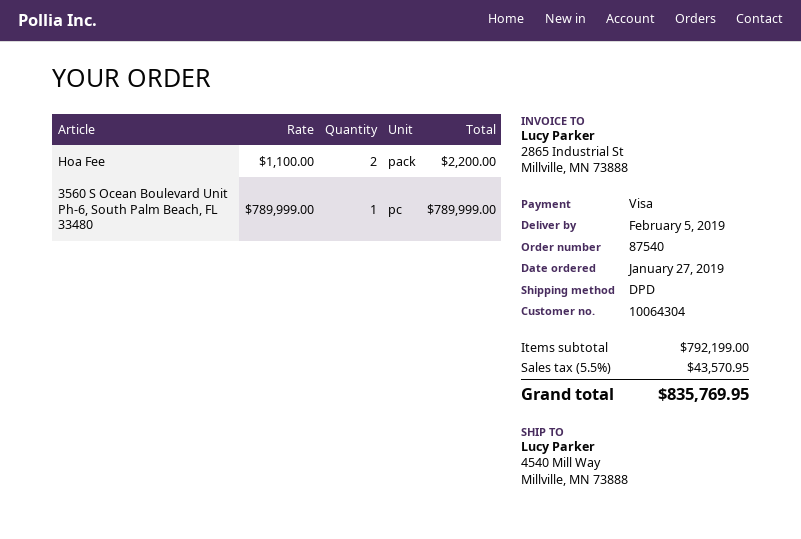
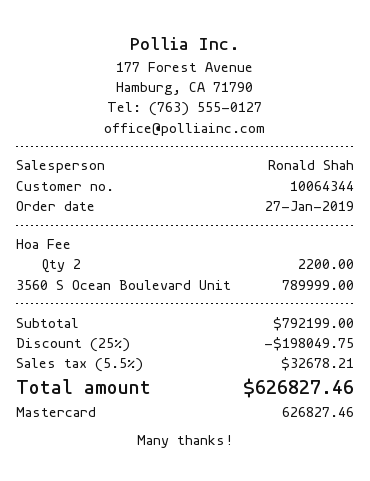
customer number: 10064304 -> 10064344
payment method: Visa -> Mastercard
discount: none -> 25% = 198049.75
tax: 5.5% = 43570.95 -> 5.5% = 32678.21
total: 835769.95 -> 626827.46

